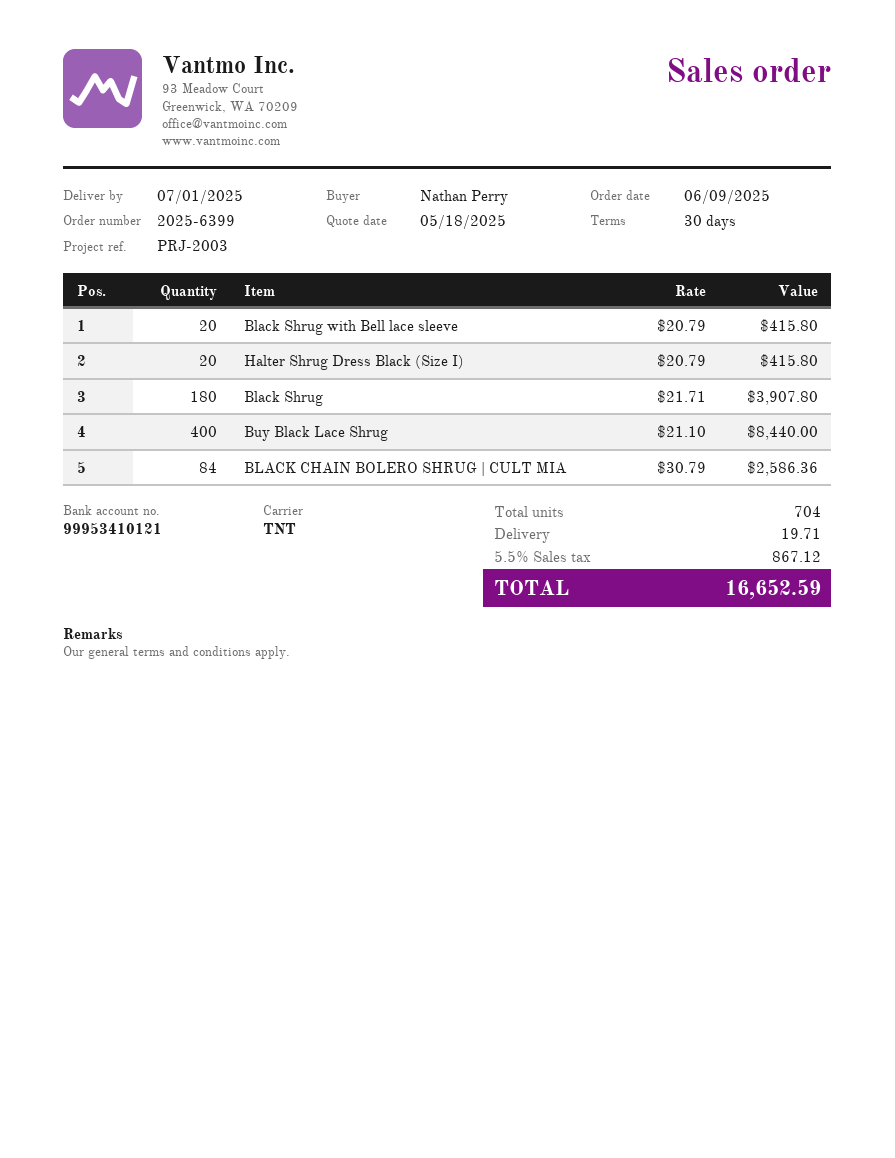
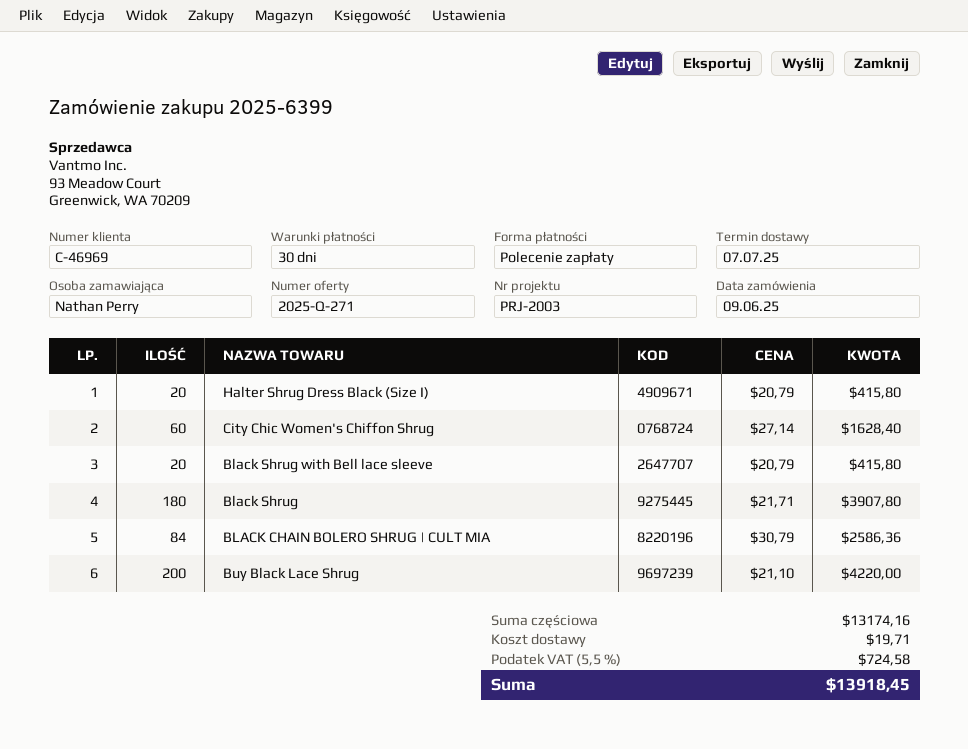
delivery date: 2025-07-01 -> 2025-07-07
Buy Black Lace Shrug: 400 x 21.10 = 8440.00 -> 200 x 21.10 = 4220.00
City Chic Women's Chiffon Shrug: none -> 60 x 27.14 = 1628.40
tax: 5.5% = 867.12 -> 5.5% = 724.58
total: 16652.59 -> 13918.45

